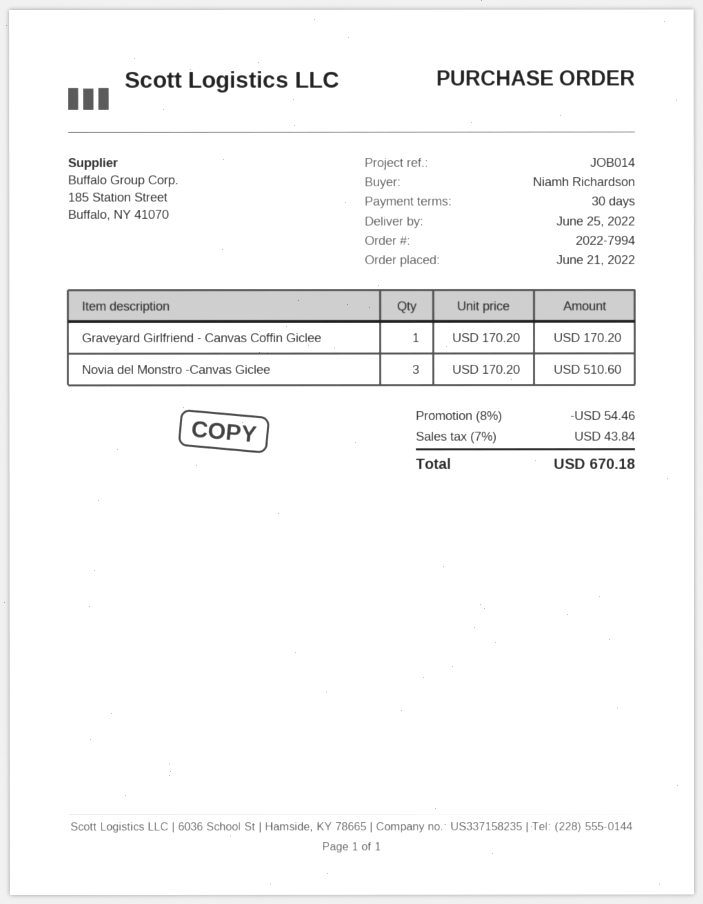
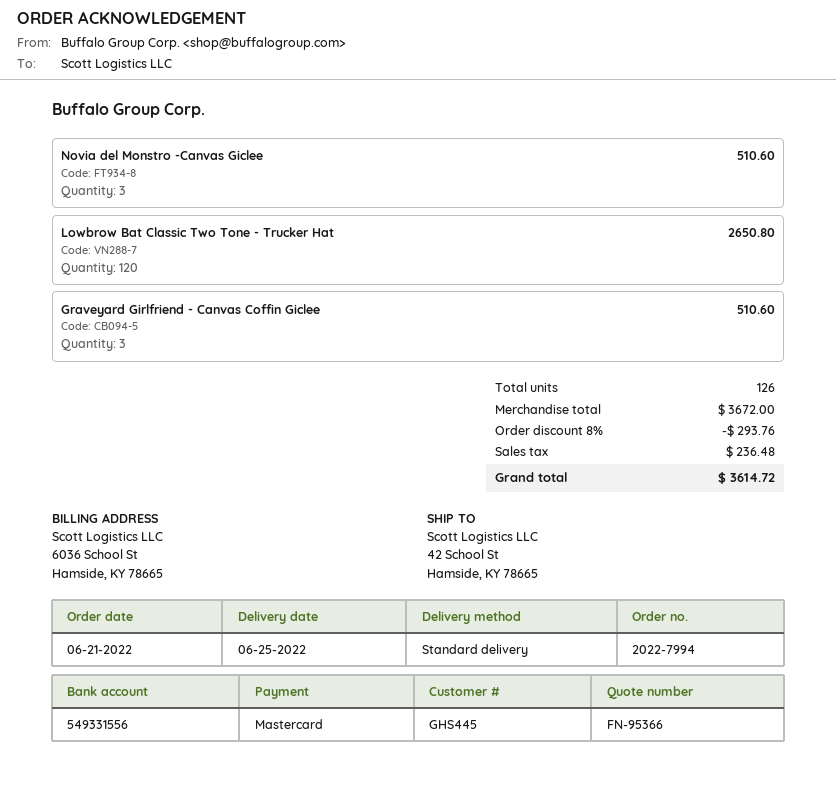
Graveyard Girlfriend - Canvas Coffin Giclee: 1 for 170.20 -> 3 for 510.60
Lowbrow Bat Classic Two Tone - Trucker Hat: none -> 120 for 2650.80
discount: 8% = 54.46 -> 8% = 293.76
tax: 43.84 -> 236.48
total: 670.18 -> 3614.72

